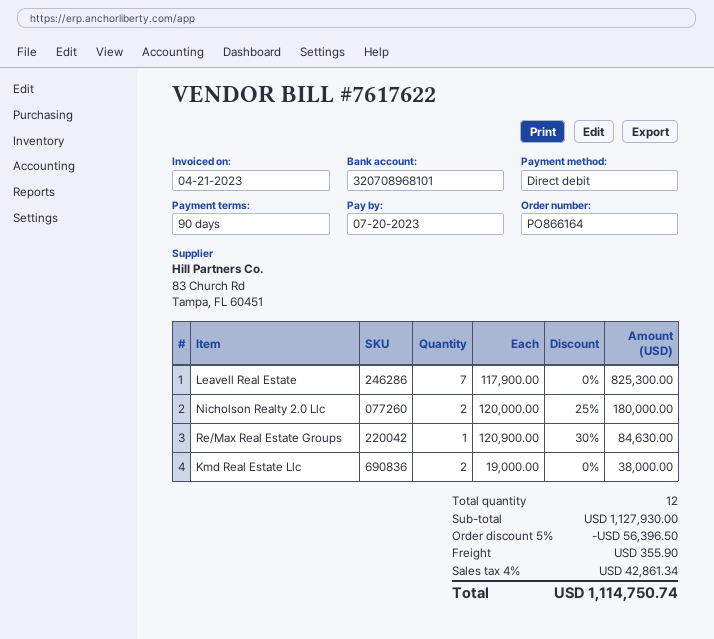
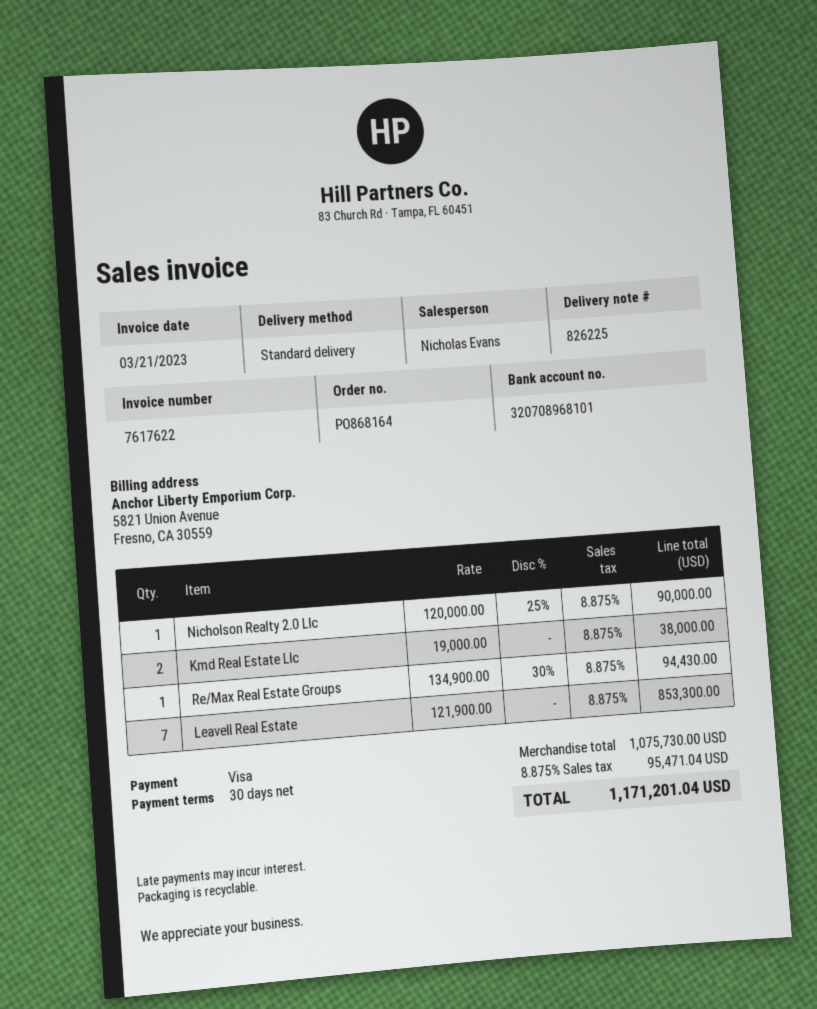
order number: PO866164 -> PO868164
invoice date: 2023-04-21 -> 2023-03-21
payment terms: 90 days -> 30 days
payment method: direct debit -> Visa
Leavell Real Estate: 7 x 117900.00 = 825300.00 -> 7 x 121900.00 = 853300.00
Nicholson Realty 2.0 Llc: 2 x 120000.00 - 25% = 180000.00 -> 1 x 120000.00 - 25% = 90000.00
Re/Max Real Estate Groups: 1 x 120900.00 - 30% = 84630.00 -> 1 x 134900.00 - 30% = 94430.00
subtotal: 1127930.00 -> 1075730.00
discount: 5% = 56396.50 -> none
shipping: 355.90 -> none
tax: 4% = 42861.34 -> 8.875% = 95471.04
total: 1114750.74 -> 1171201.04

